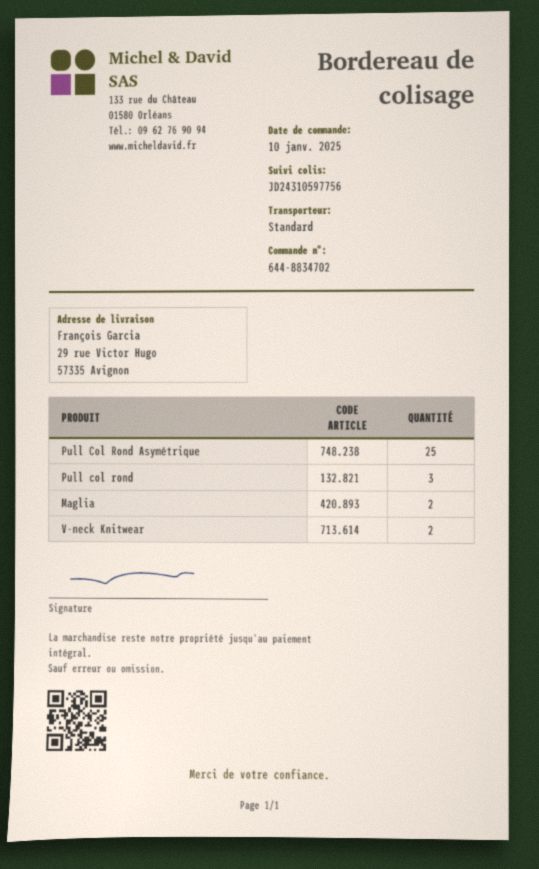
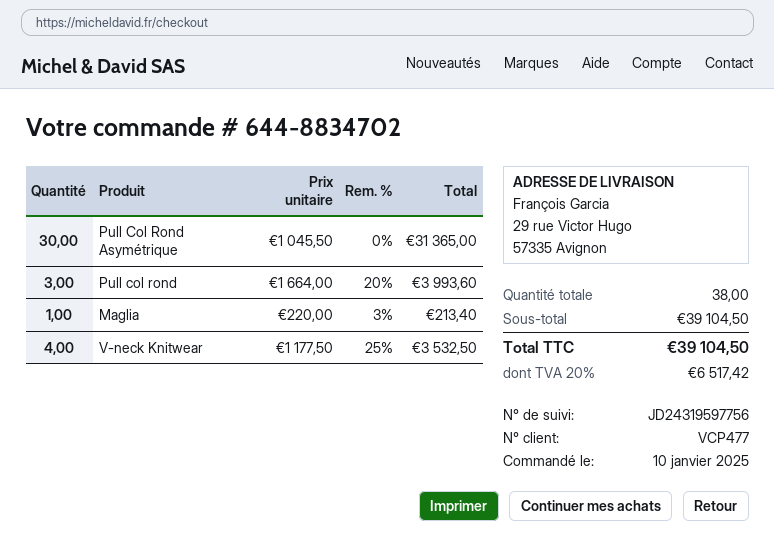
tracking number: JD24310597756 -> JD24319597756
Pull Col Rond Asymétrique: 25 -> 30
Maglia: 2 -> 1
V-neck Knitwear: 2 -> 4

